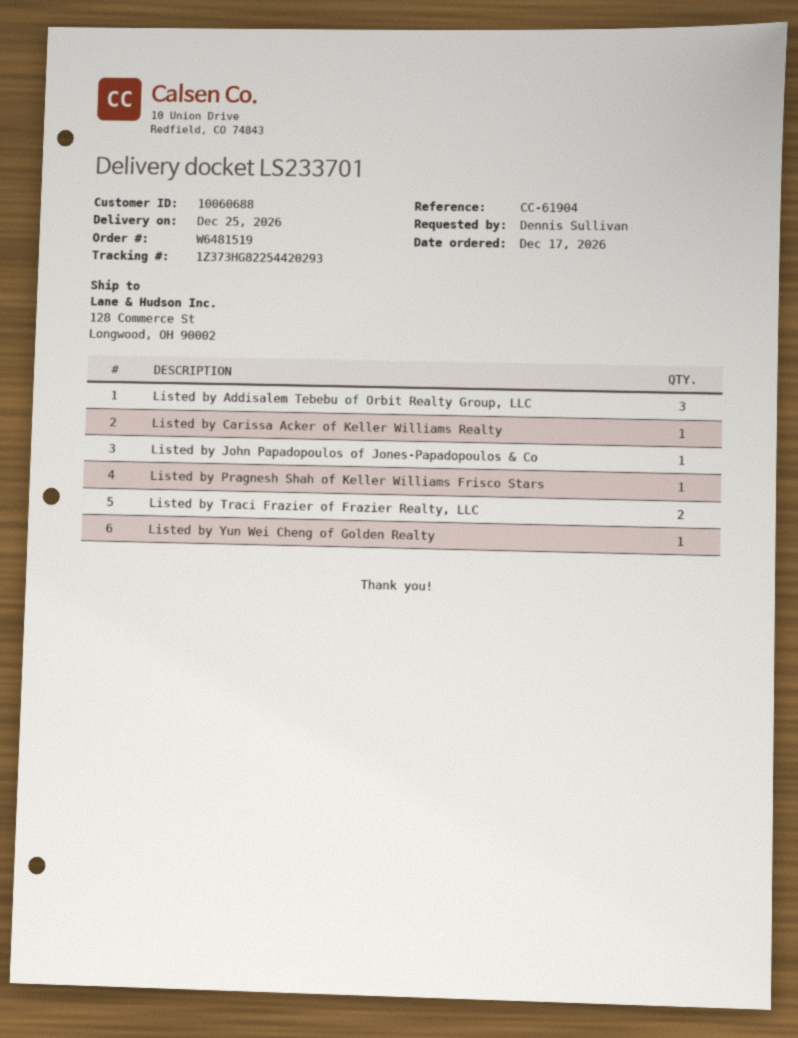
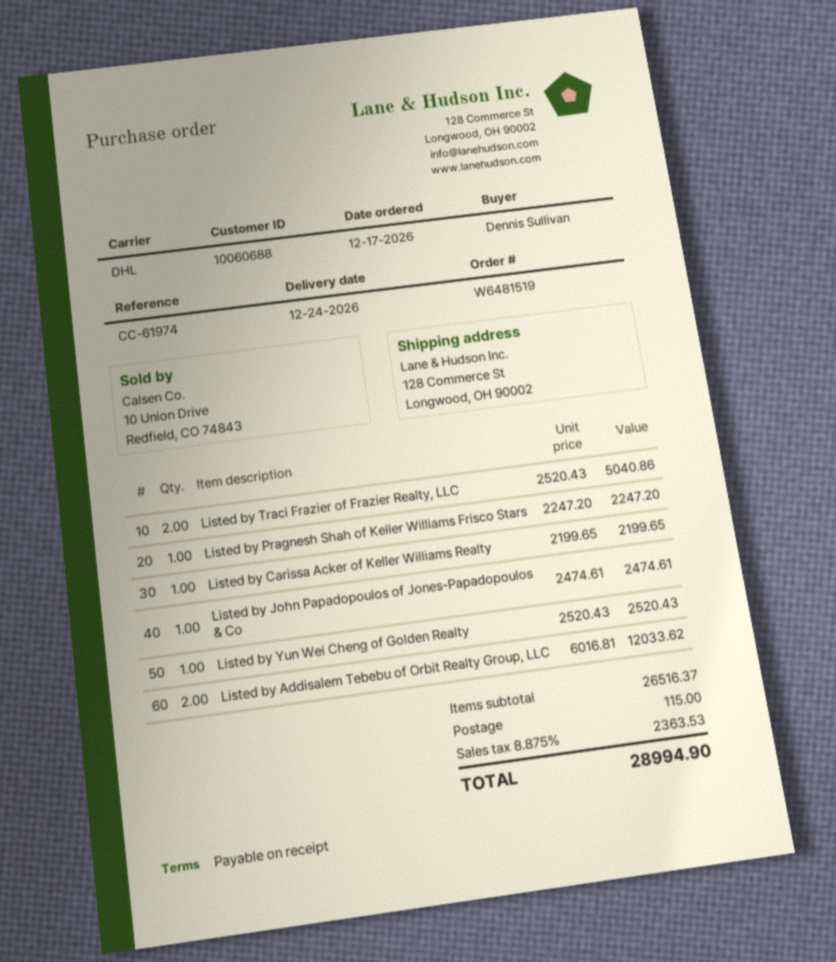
delivery date: 2026-12-25 -> 2026-12-24
reference: CC-61904 -> CC-61974
Listed by Addisalem Tebebu of Orbit Realty Group, LLC: 3 -> 2

